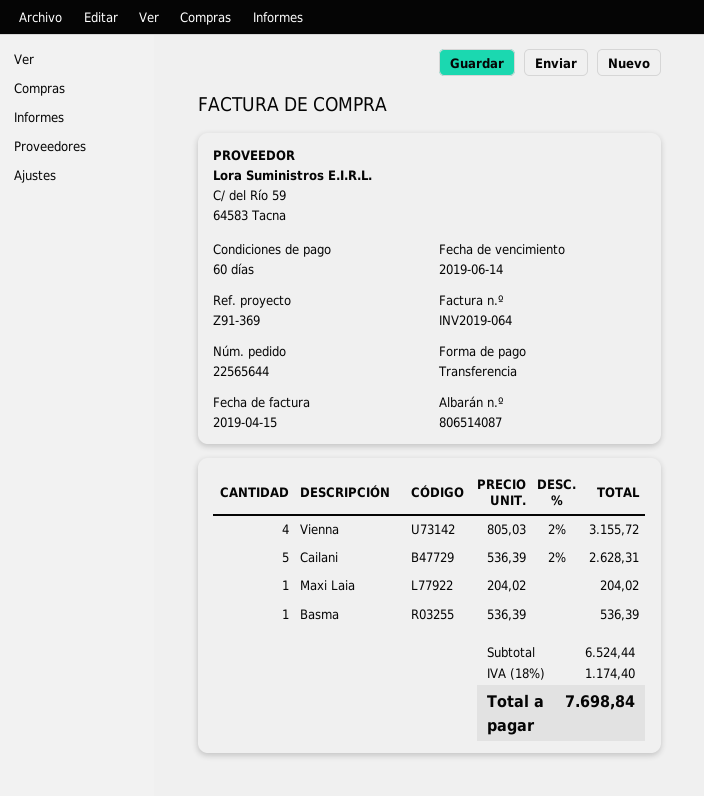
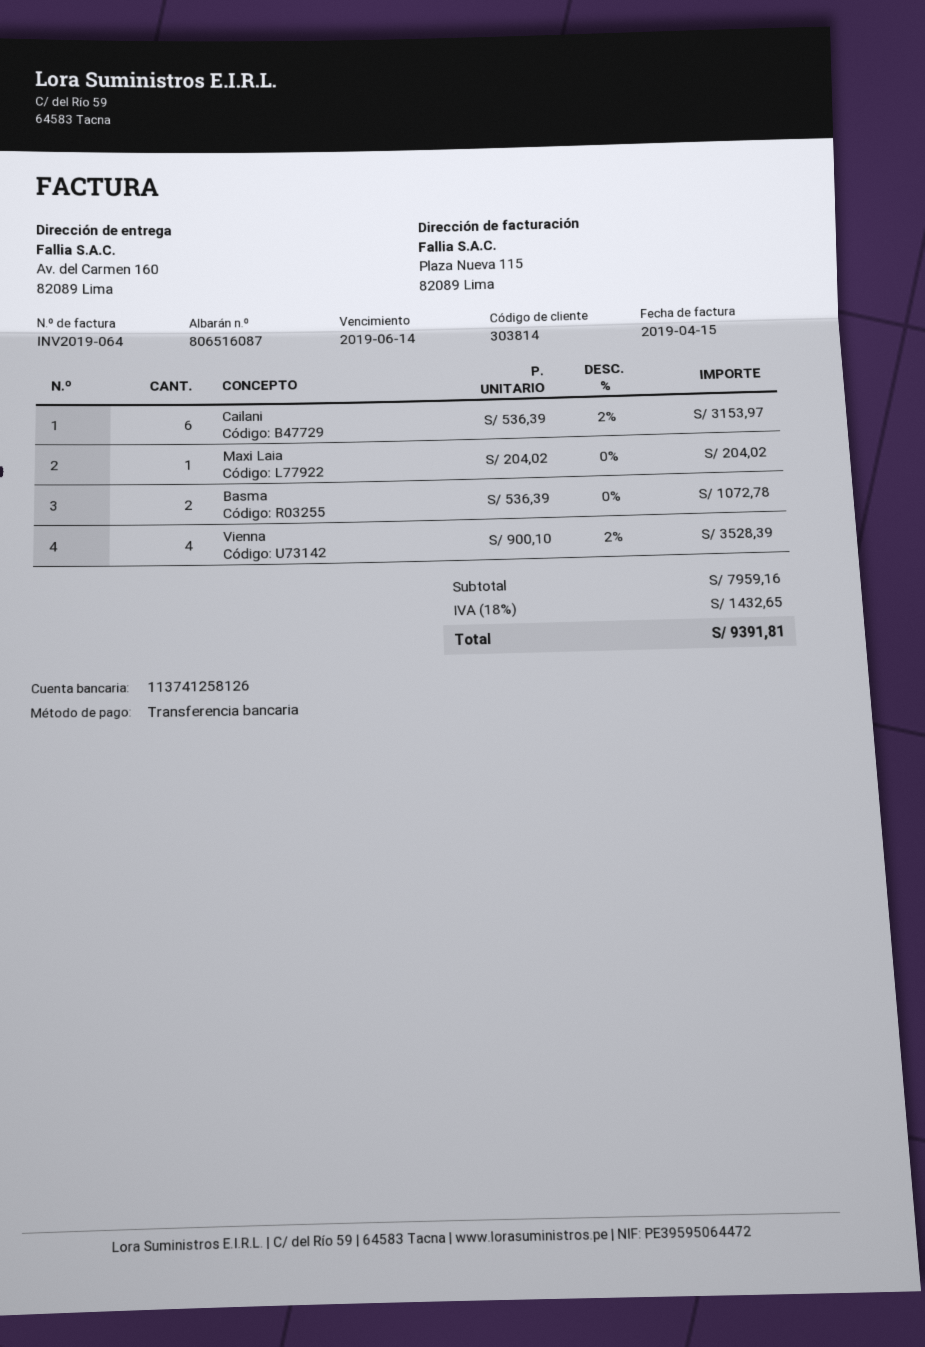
delivery note number: 806514087 -> 806516087
Vienna: 4 x 805.03 - 2% = 3155.72 -> 4 x 900.10 - 2% = 3528.39
Cailani: 5 x 536.39 - 2% = 2628.31 -> 6 x 536.39 - 2% = 3153.97
Basma: 1 x 536.39 = 536.39 -> 2 x 536.39 = 1072.78
subtotal: 6524.44 -> 7959.16
tax: 18% = 1174.40 -> 18% = 1432.65
total: 7698.84 -> 9391.81

